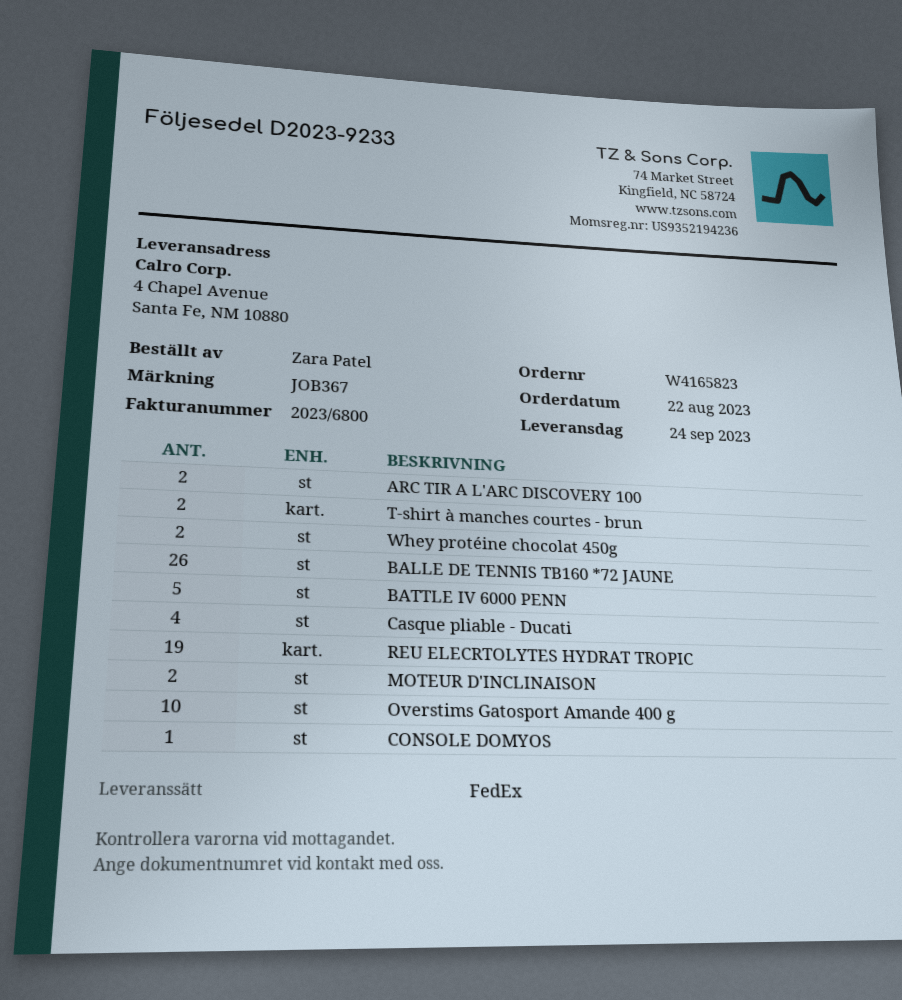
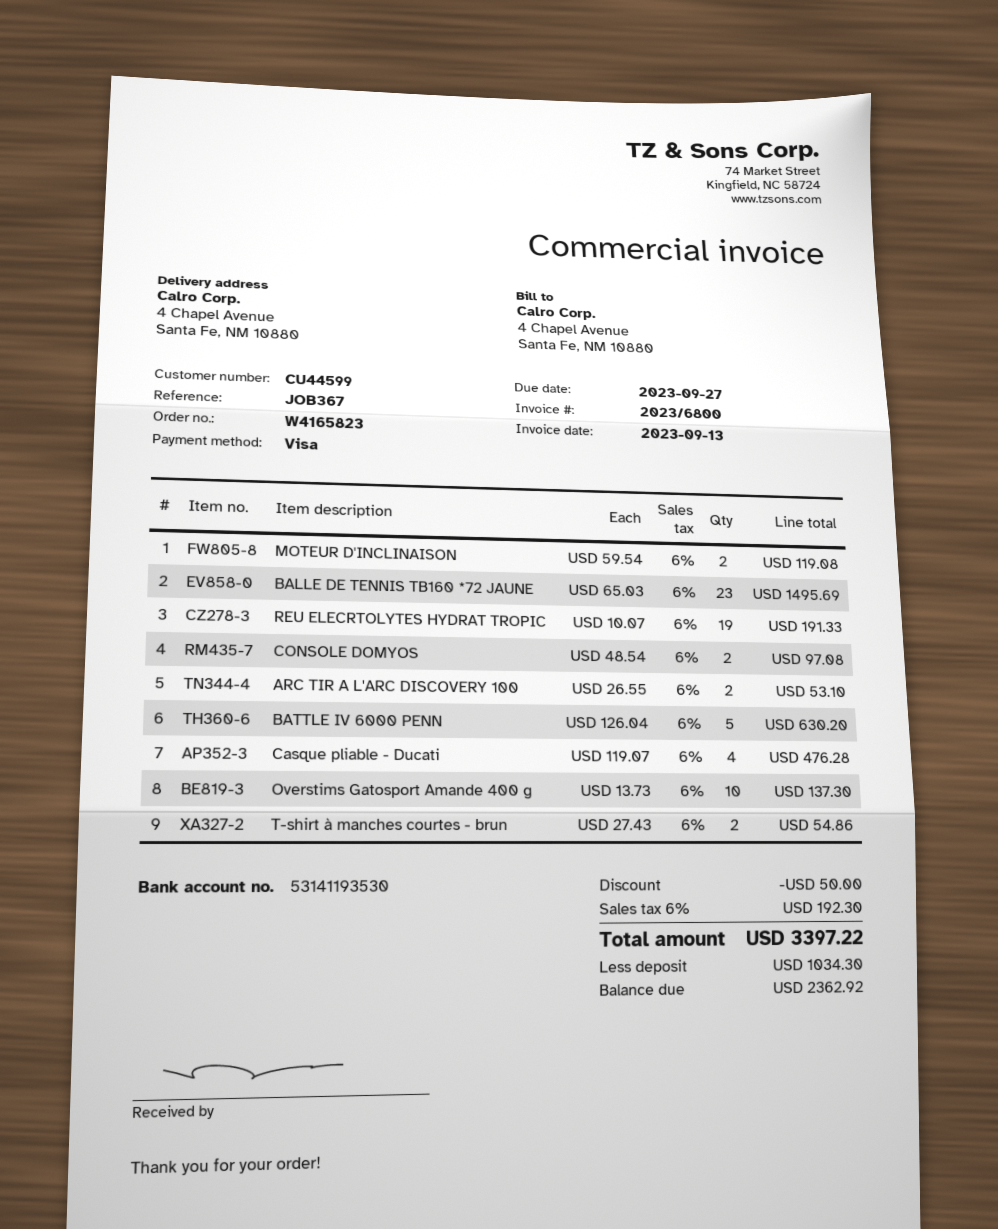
Whey protéine chocolat 450g: 2 -> none
BALLE DE TENNIS TB160 *72 JAUNE: 26 -> 23
CONSOLE DOMYOS: 1 -> 2

